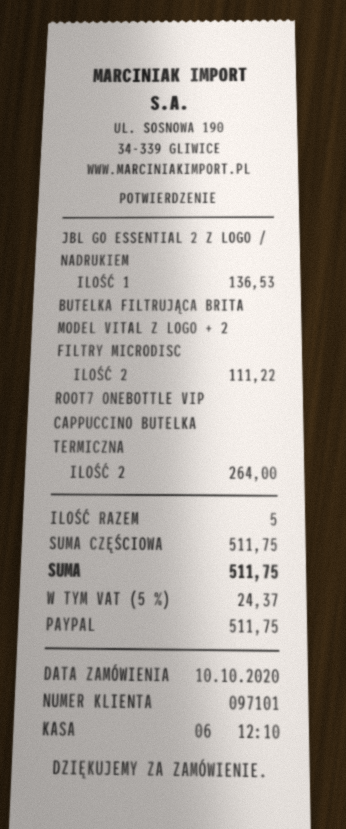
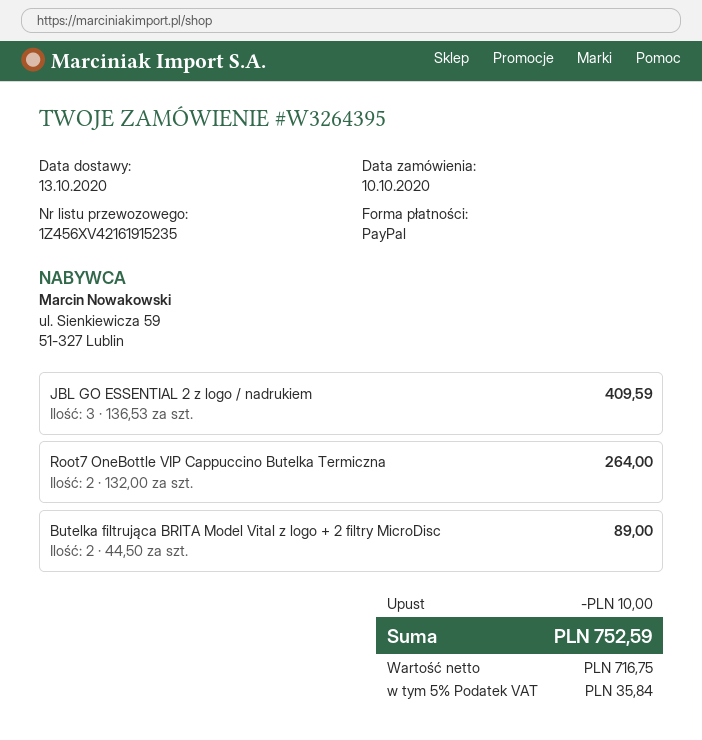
JBL GO ESSENTIAL 2 Z LOGO / NADRUKIEM: 1 for 136.53 -> 3 for 409.59
BUTELKA FILTRUJĄCA BRITA MODEL VITAL Z LOGO + 2 FILTRY MICRODISC: 2 for 111.22 -> 2 for 89.00
discount: none -> 10.00
tax: 5% = 24.37 -> 5% = 35.84
total: 511.75 -> 752.59

